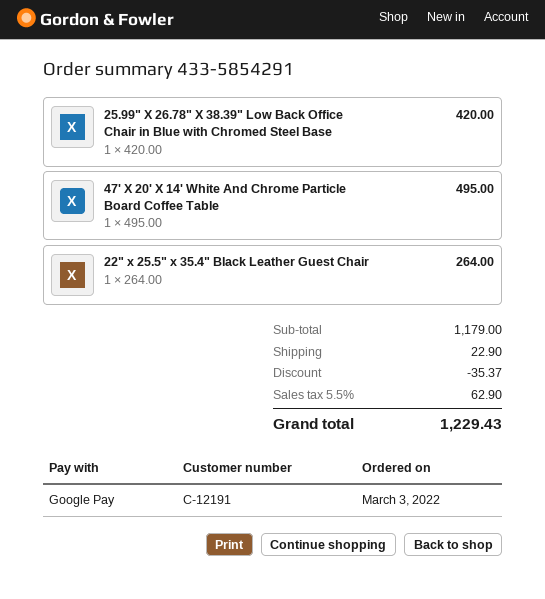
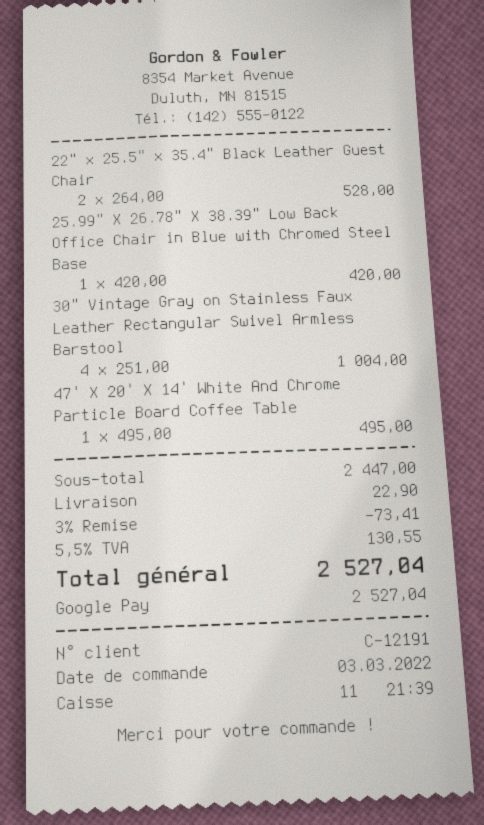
22" x 25.5" x 35.4" Black Leather Guest Chair: 1 x 264.00 = 264.00 -> 2 x 264.00 = 528.00
30" Vintage Gray on Stainless Faux Leather Rectangular Swivel Armless Barstool: none -> 4 x 251.00 = 1004.00
subtotal: 1179.00 -> 2447.00
discount: 35.37 -> 73.41
tax: 5.5% = 62.90 -> 5.5% = 130.55
total: 1229.43 -> 2527.04

